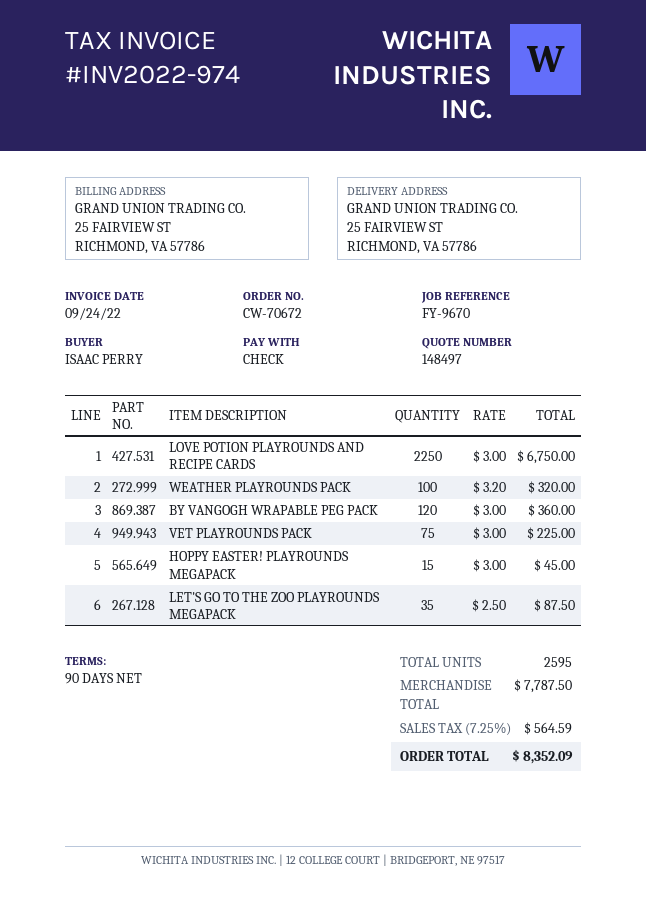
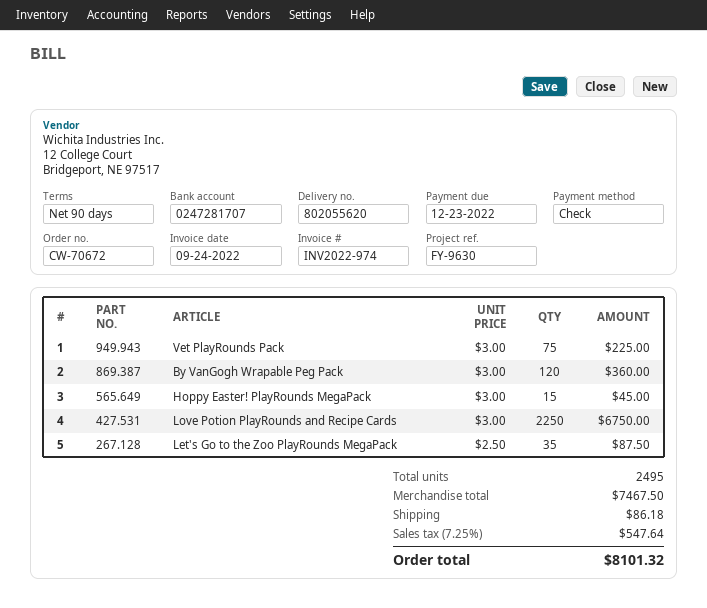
reference: FY-9670 -> FY-9630
WEATHER PLAYROUNDS PACK: 100 x 3.20 = 320.00 -> none
total quantity: 2595 -> 2495
subtotal: 7787.50 -> 7467.50
shipping: none -> 86.18
tax: 7.25% = 564.59 -> 7.25% = 547.64
total: 8352.09 -> 8101.32

